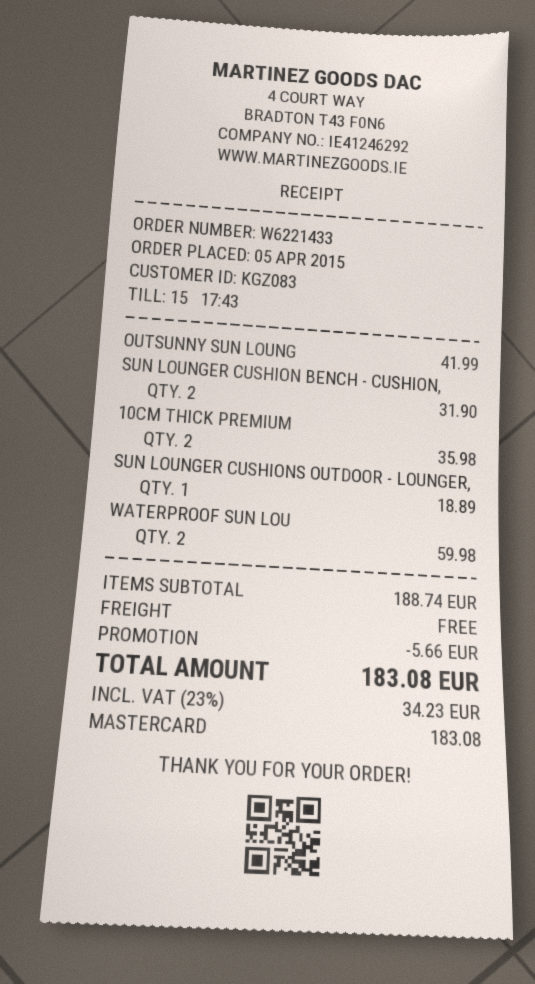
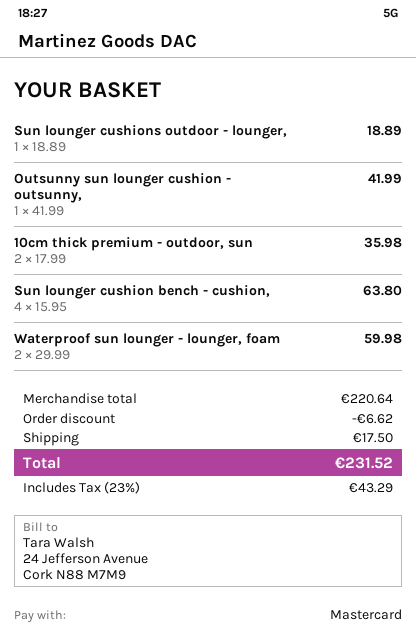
SUN LOUNGER CUSHION BENCH - CUSHION,: 2 for 31.90 -> 4 for 63.80
subtotal: 188.74 -> 220.64
discount: 5.66 -> 6.62
shipping: 0.00 -> 17.50
tax: 23% = 34.23 -> 23% = 43.29
total: 183.08 -> 231.52

